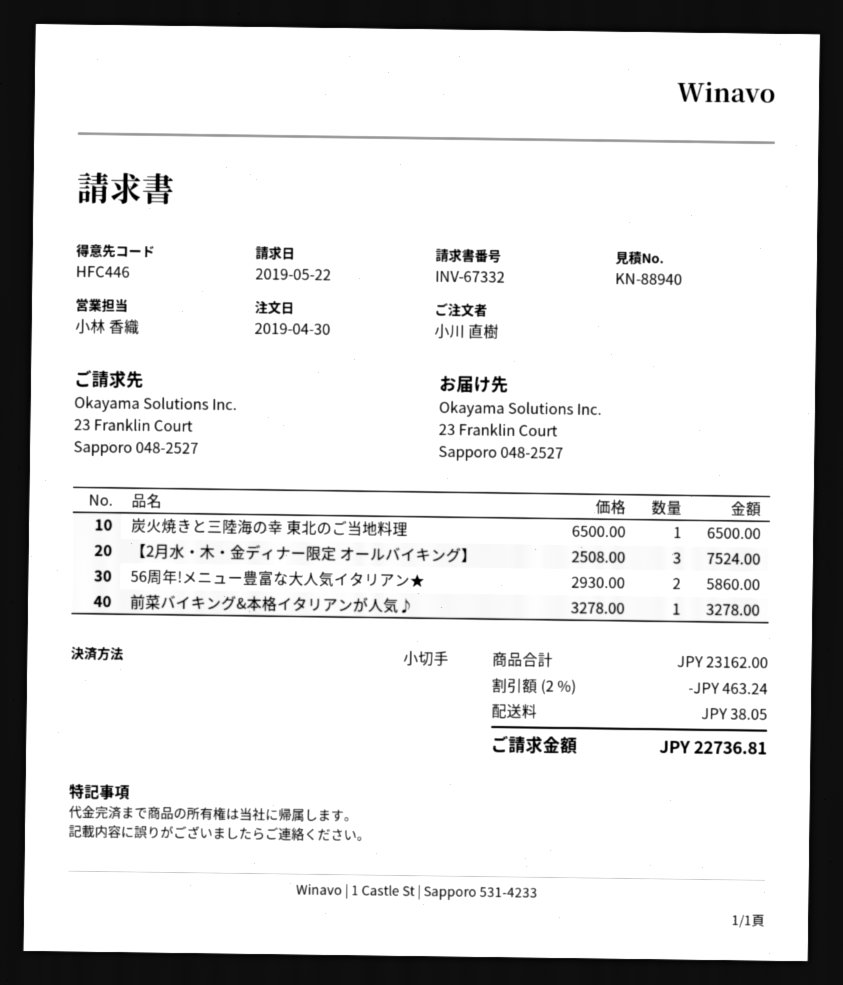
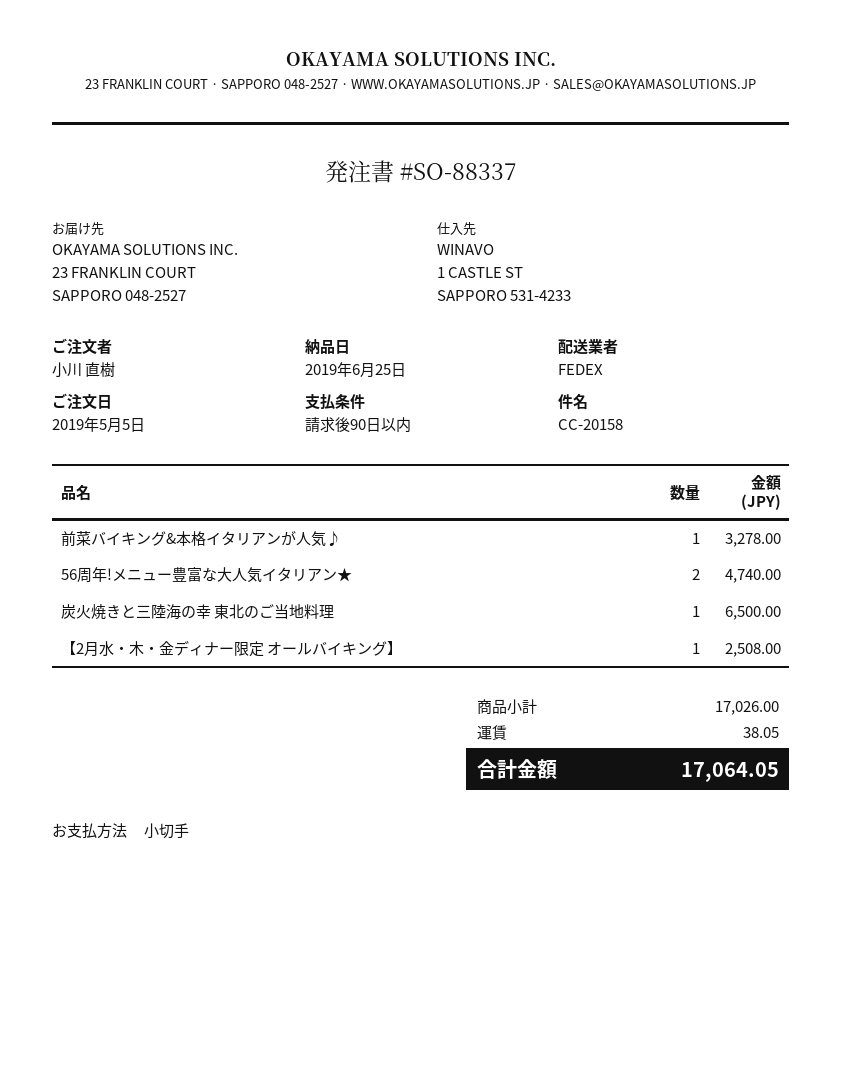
order date: 2019-04-30 -> 2019-05-05
【2月水・木・金ディナー限定 オールバイキング】: 3 for 7524.00 -> 1 for 2508.00
56周年!メニュー豊富な大人気イタリアン★: 2 for 5860.00 -> 2 for 4740.00
subtotal: 23162.00 -> 17026.00
discount: 2% = 463.24 -> none
total: 22736.81 -> 17064.05

